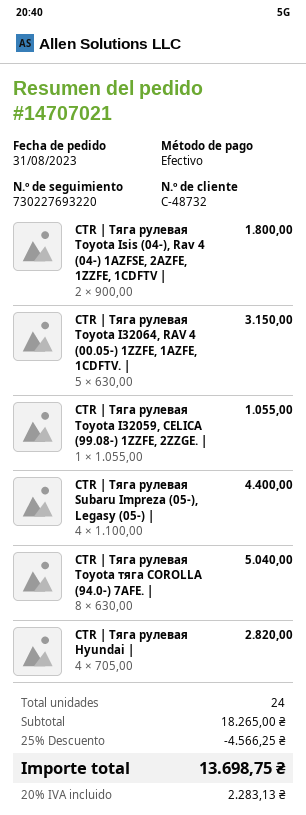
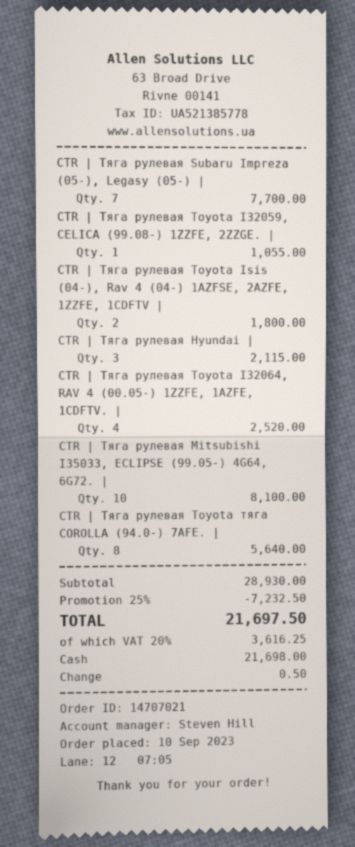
order date: 2023-08-31 -> 2023-09-10
CTR | Тяга рулевая Toyota I32064, RAV 4 (00.05-) 1ZZFE, 1AZFE, 1CDFTV. |: 5 for 3150.00 -> 4 for 2520.00
CTR | Тяга рулевая Subaru Impreza (05-), Legasy (05-) |: 4 for 4400.00 -> 7 for 7700.00
CTR | Тяга рулевая Toyota тяга COROLLA (94.0-) 7AFE. |: 8 for 5040.00 -> 8 for 5640.00
CTR | Тяга рулевая Hyundai |: 4 for 2820.00 -> 3 for 2115.00
CTR | Тяга рулевая Mitsubishi I35033, ECLIPSE (99.05-) 4G64, 6G72. |: none -> 10 for 8100.00
subtotal: 18265.00 -> 28930.00
discount: 25% = 4566.25 -> 25% = 7232.50
tax: 20% = 2283.13 -> 20% = 3616.25
total: 13698.75 -> 21697.50

